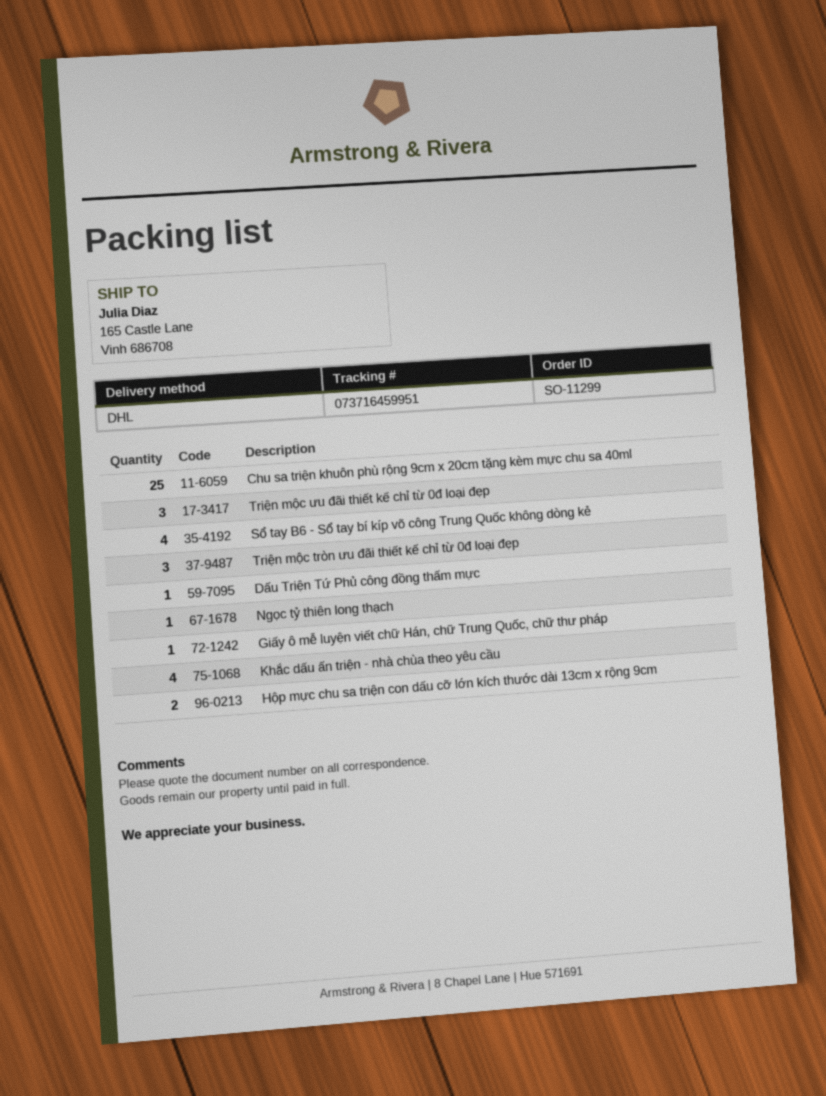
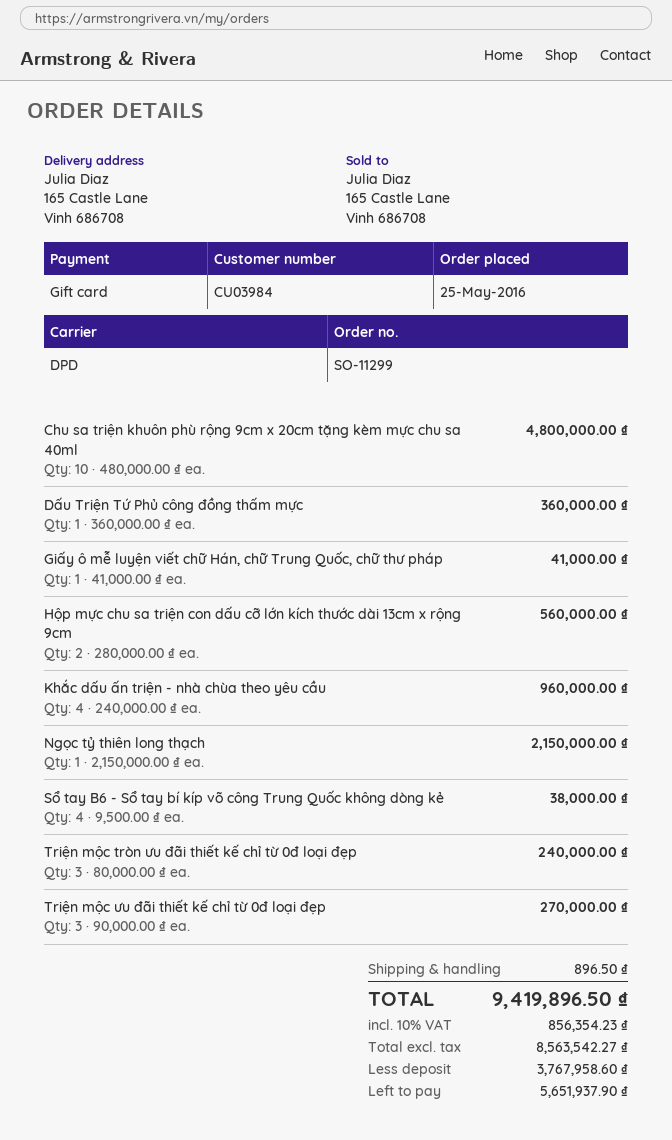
shipping method: DHL -> DPD
Chu sa triện khuôn phù rộng 9cm x 20cm tặng kèm mực chu sa 40ml: 25 -> 10

